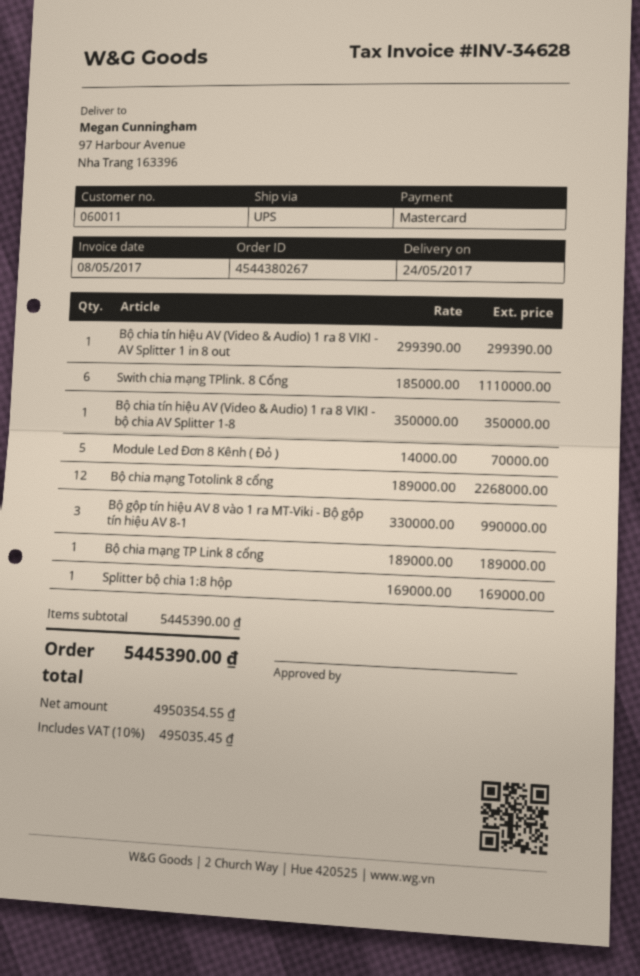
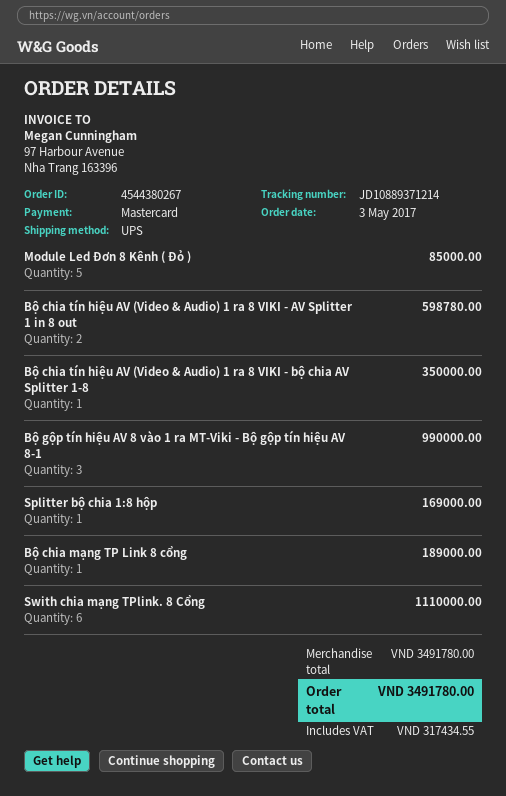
Bộ chia tín hiệu AV (Video & Audio) 1 ra 8 VIKI - AV Splitter 1 in 8 out: 1 for 299390.00 -> 2 for 598780.00
Module Led Đơn 8 Kênh ( Đỏ ): 5 for 70000.00 -> 5 for 85000.00
Bộ chia mạng Totolink 8 cổng: 12 for 2268000.00 -> none
subtotal: 5445390.00 -> 3491780.00
tax: 495035.45 -> 317434.55
total: 5445390.00 -> 3491780.00

